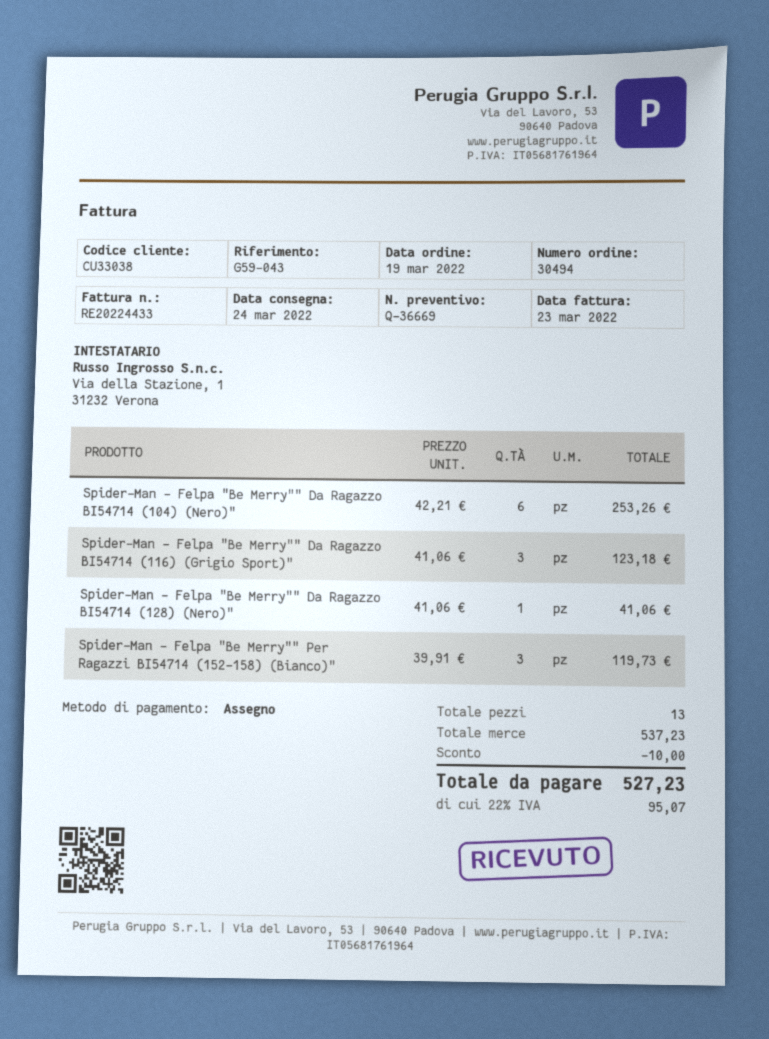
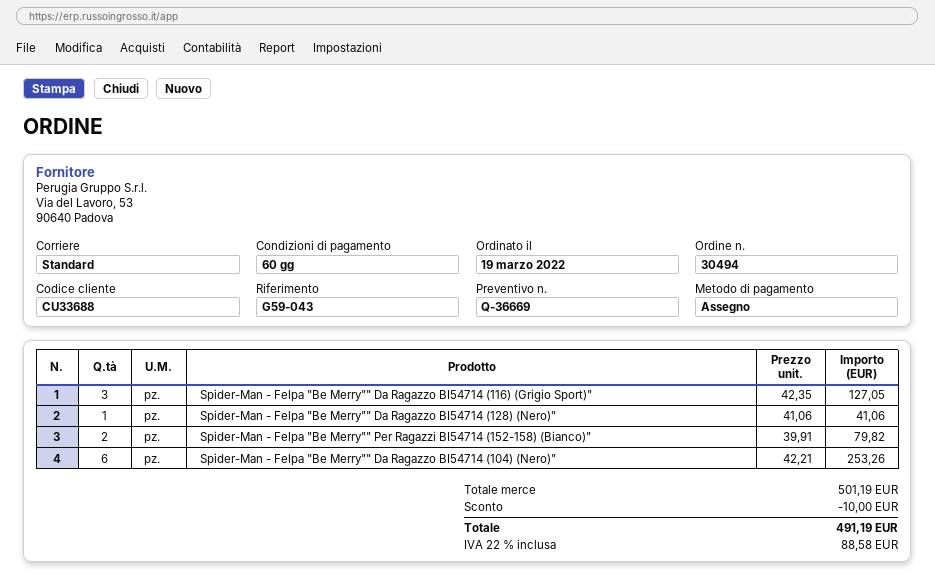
customer number: CU33038 -> CU33688
Spider-Man - Felpa "Be Merry"" Da Ragazzo BI54714 (116) (Grigio Sport)": 3 x 41.06 = 123.18 -> 3 x 42.35 = 127.05
Spider-Man - Felpa "Be Merry"" Per Ragazzi BI54714 (152-158) (Bianco)": 3 x 39.91 = 119.73 -> 2 x 39.91 = 79.82
subtotal: 537.23 -> 501.19
tax: 22% = 95.07 -> 22% = 88.58
total: 527.23 -> 491.19

